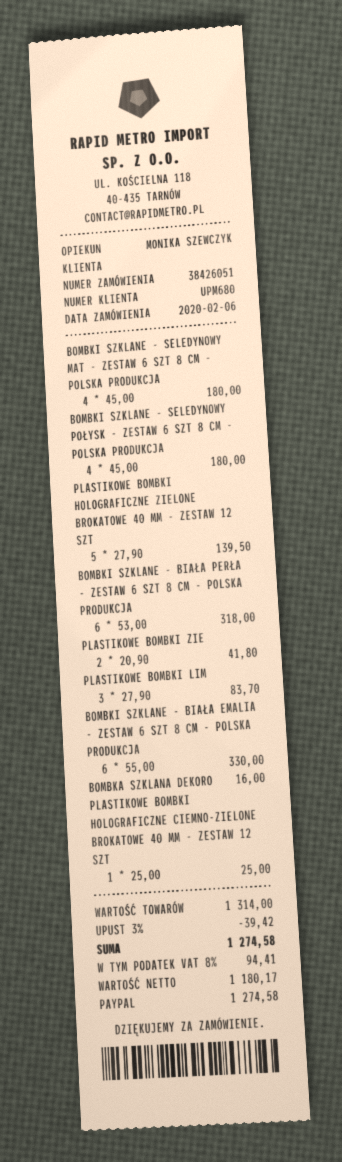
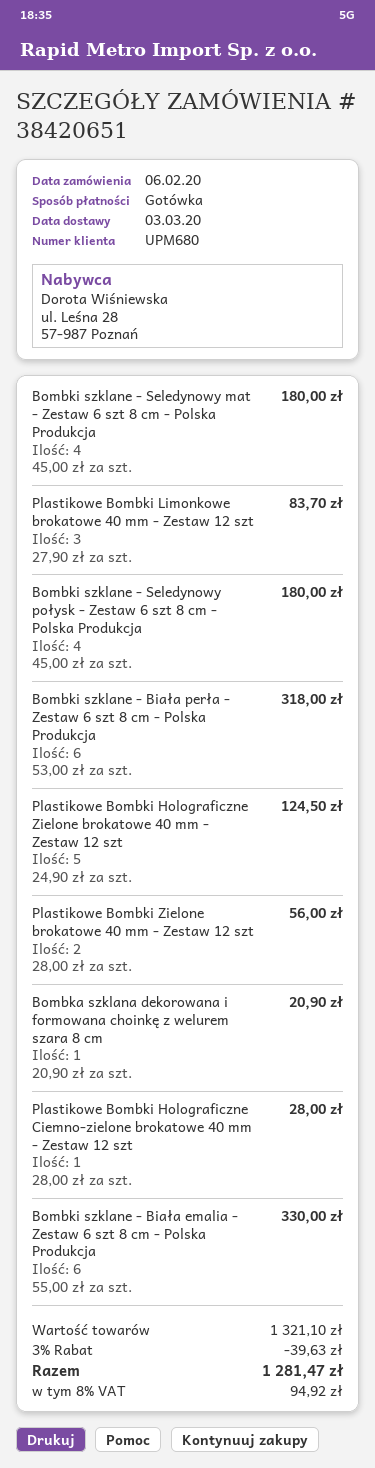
order number: 38426051 -> 38420651
payment method: PayPal -> cash
PLASTIKOWE BOMBKI HOLOGRAFICZNE ZIELONE BROKATOWE 40 MM - ZESTAW 12 SZT: 5 x 27.90 = 139.50 -> 5 x 24.90 = 124.50
PLASTIKOWE BOMBKI ZIE: 2 x 20.90 = 41.80 -> 2 x 28.00 = 56.00
BOMBKA SZKLANA DEKORO: 1 x 16.00 = 16.00 -> 1 x 20.90 = 20.90
PLASTIKOWE BOMBKI HOLOGRAFICZNE CIEMNO-ZIELONE BROKATOWE 40 MM - ZESTAW 12 SZT: 1 x 25.00 = 25.00 -> 1 x 28.00 = 28.00
subtotal: 1314.00 -> 1321.10
discount: 3% = 39.42 -> 3% = 39.63
tax: 8% = 94.41 -> 8% = 94.92
total: 1274.58 -> 1281.47

